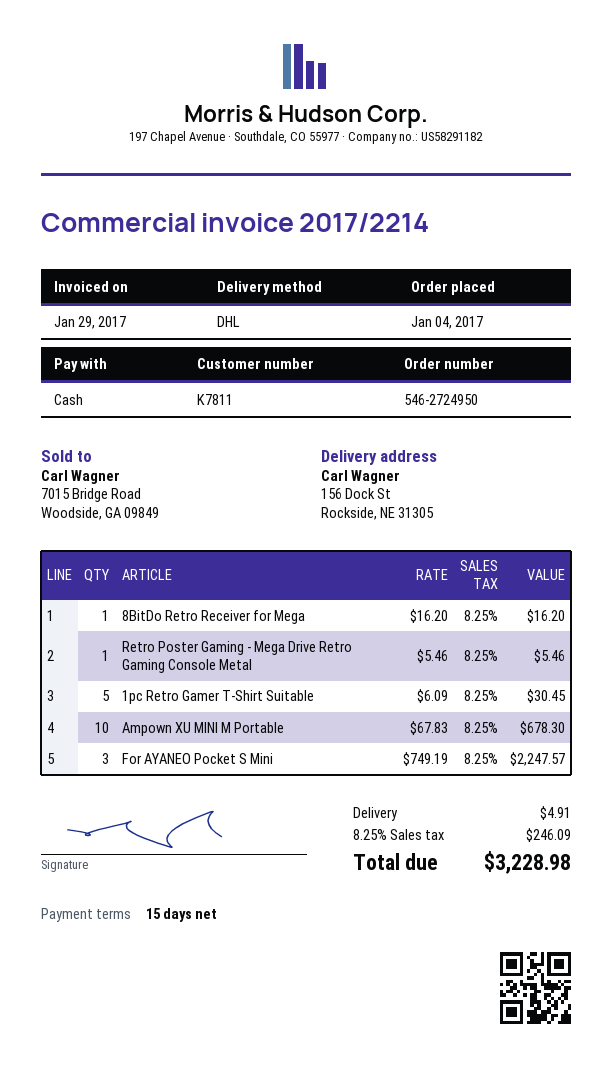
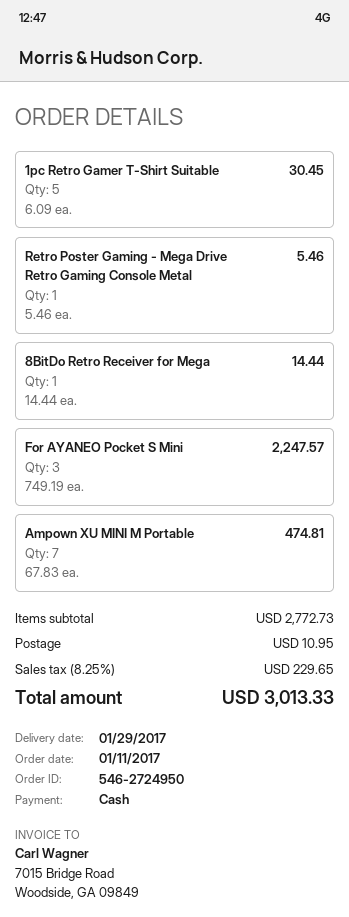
order date: 2017-01-04 -> 2017-01-11
8BitDo Retro Receiver for Mega: 1 x 16.20 = 16.20 -> 1 x 14.44 = 14.44
Ampown XU MINI M Portable: 10 x 67.83 = 678.30 -> 7 x 67.83 = 474.81
shipping: 4.91 -> 10.95
tax: 8.25% = 246.09 -> 8.25% = 229.65
total: 3228.98 -> 3013.33

